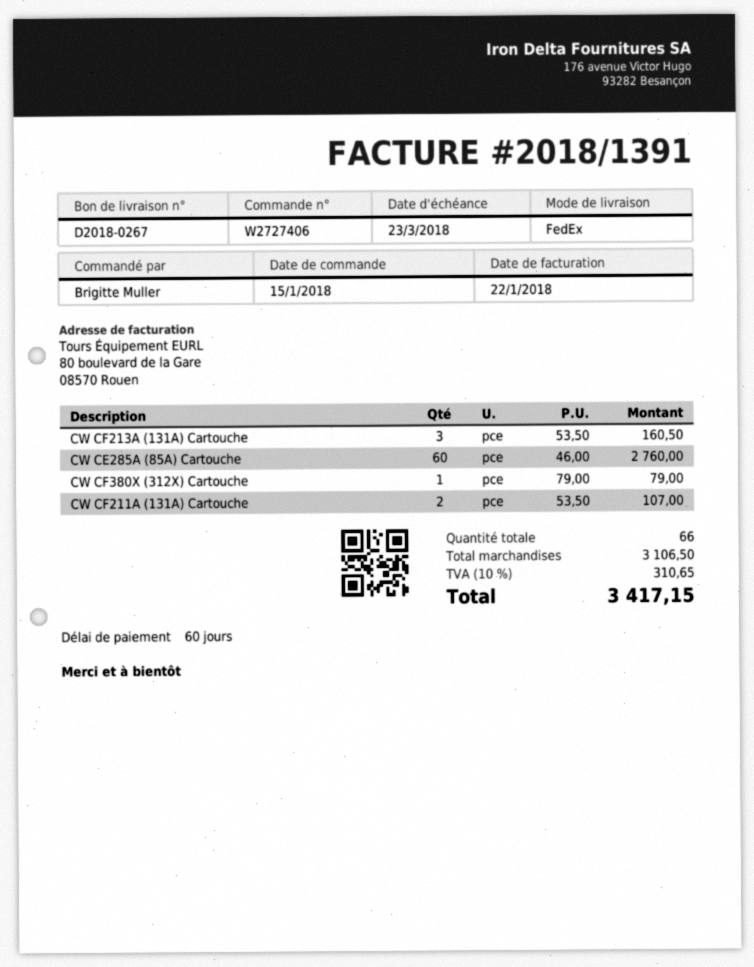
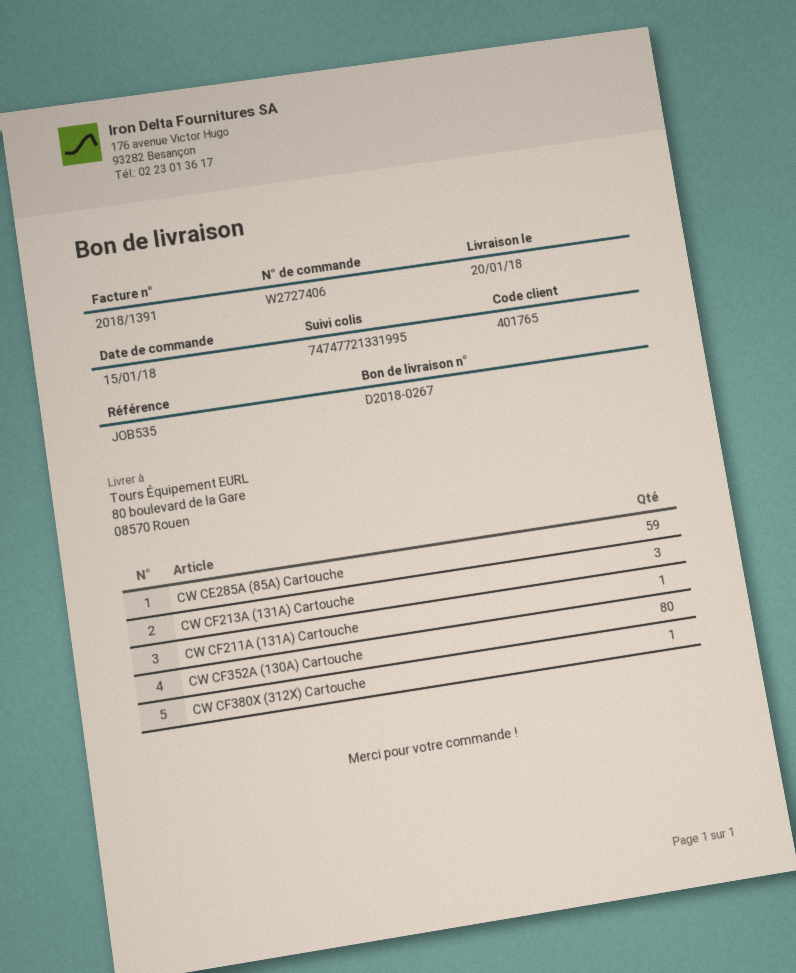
CW CE285A (85A) Cartouche: 60 -> 59
CW CF211A (131A) Cartouche: 2 -> 1
CW CF352A (130A) Cartouche: none -> 80

